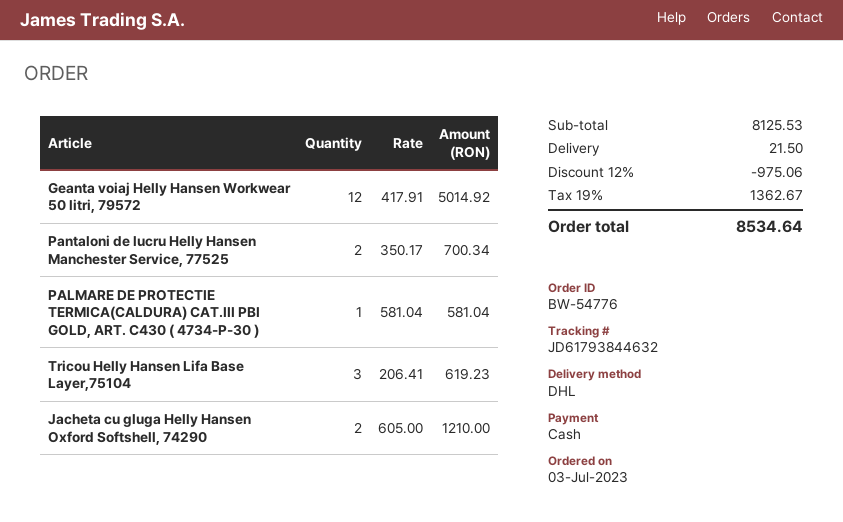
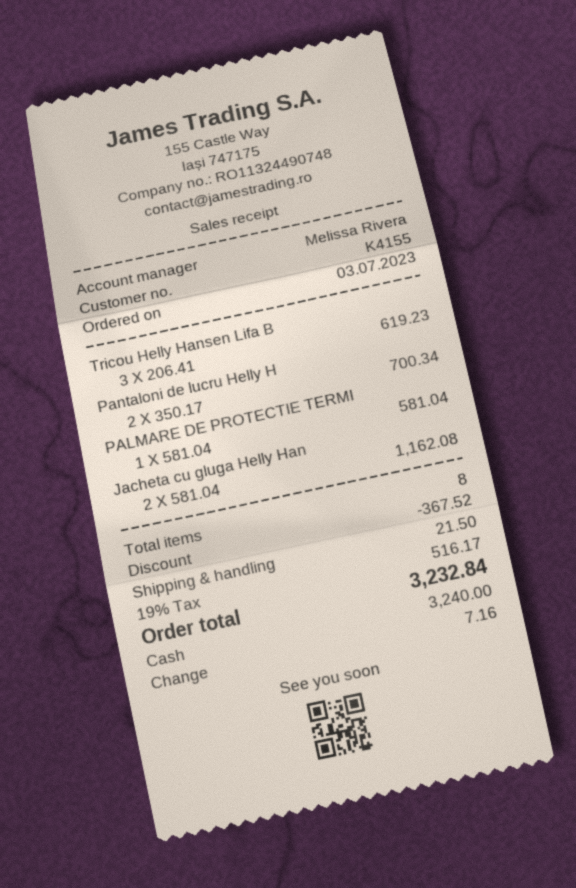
Geanta voiaj Helly Hansen Workwear 50 litri, 79572: 12 x 417.91 = 5014.92 -> none
Jacheta cu gluga Helly Hansen Oxford Softshell, 74290: 2 x 605.00 = 1210.00 -> 2 x 581.04 = 1162.08
discount: 975.06 -> 367.52
tax: 19% = 1362.67 -> 19% = 516.17
total: 8534.64 -> 3232.84

